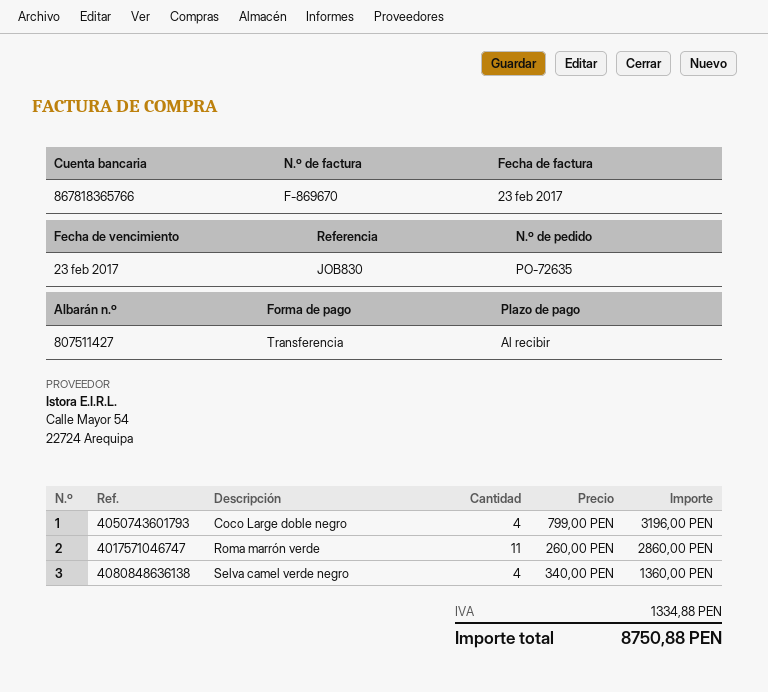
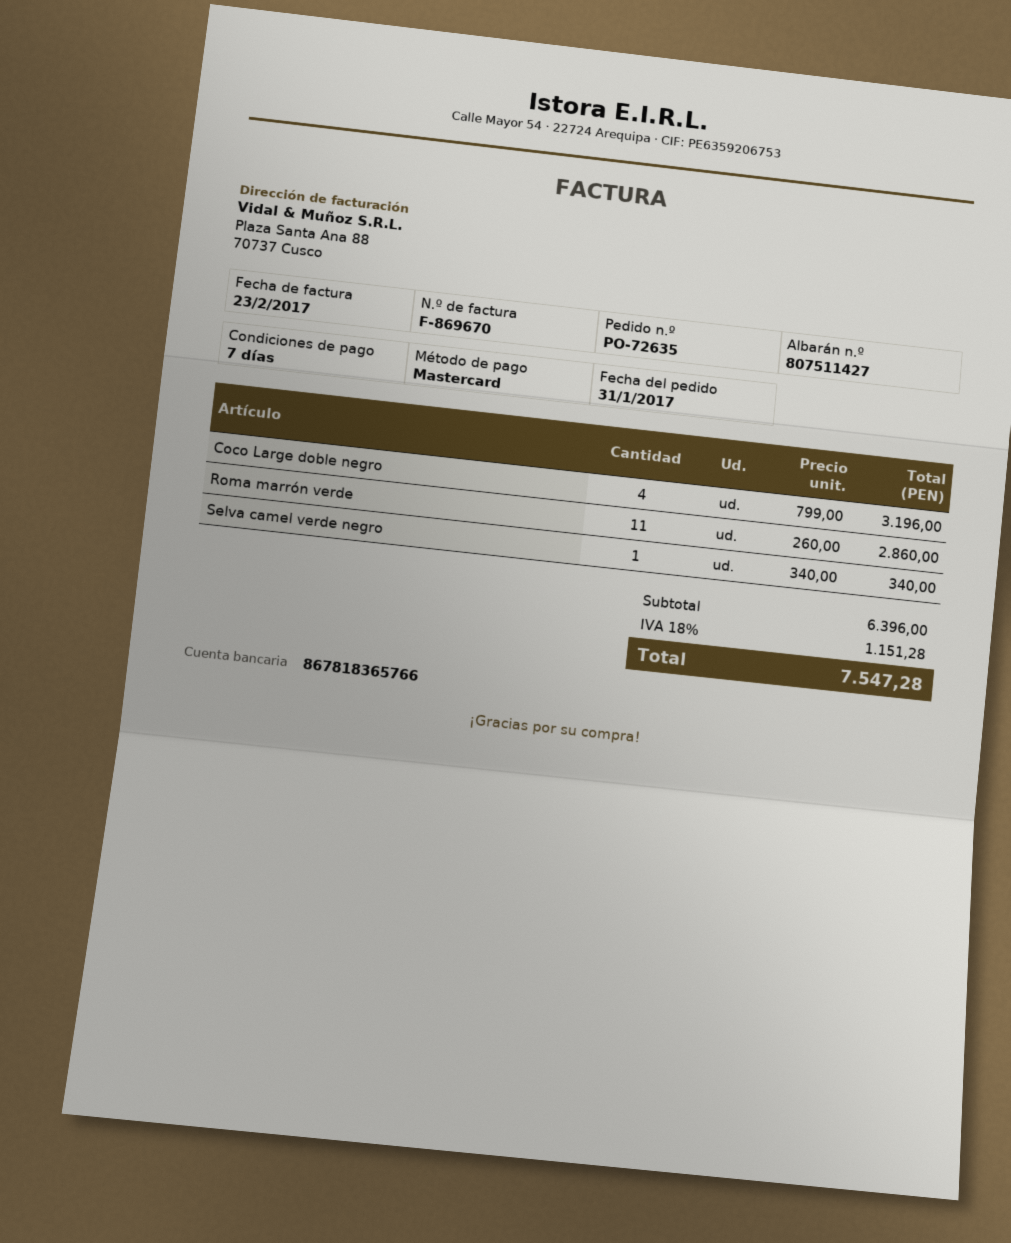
payment terms: on receipt -> 7 days
payment method: bank transfer -> Mastercard
Selva camel verde negro: 4 x 340.00 = 1360.00 -> 1 x 340.00 = 340.00
tax: 1334.88 -> 1151.28
total: 8750.88 -> 7547.28

